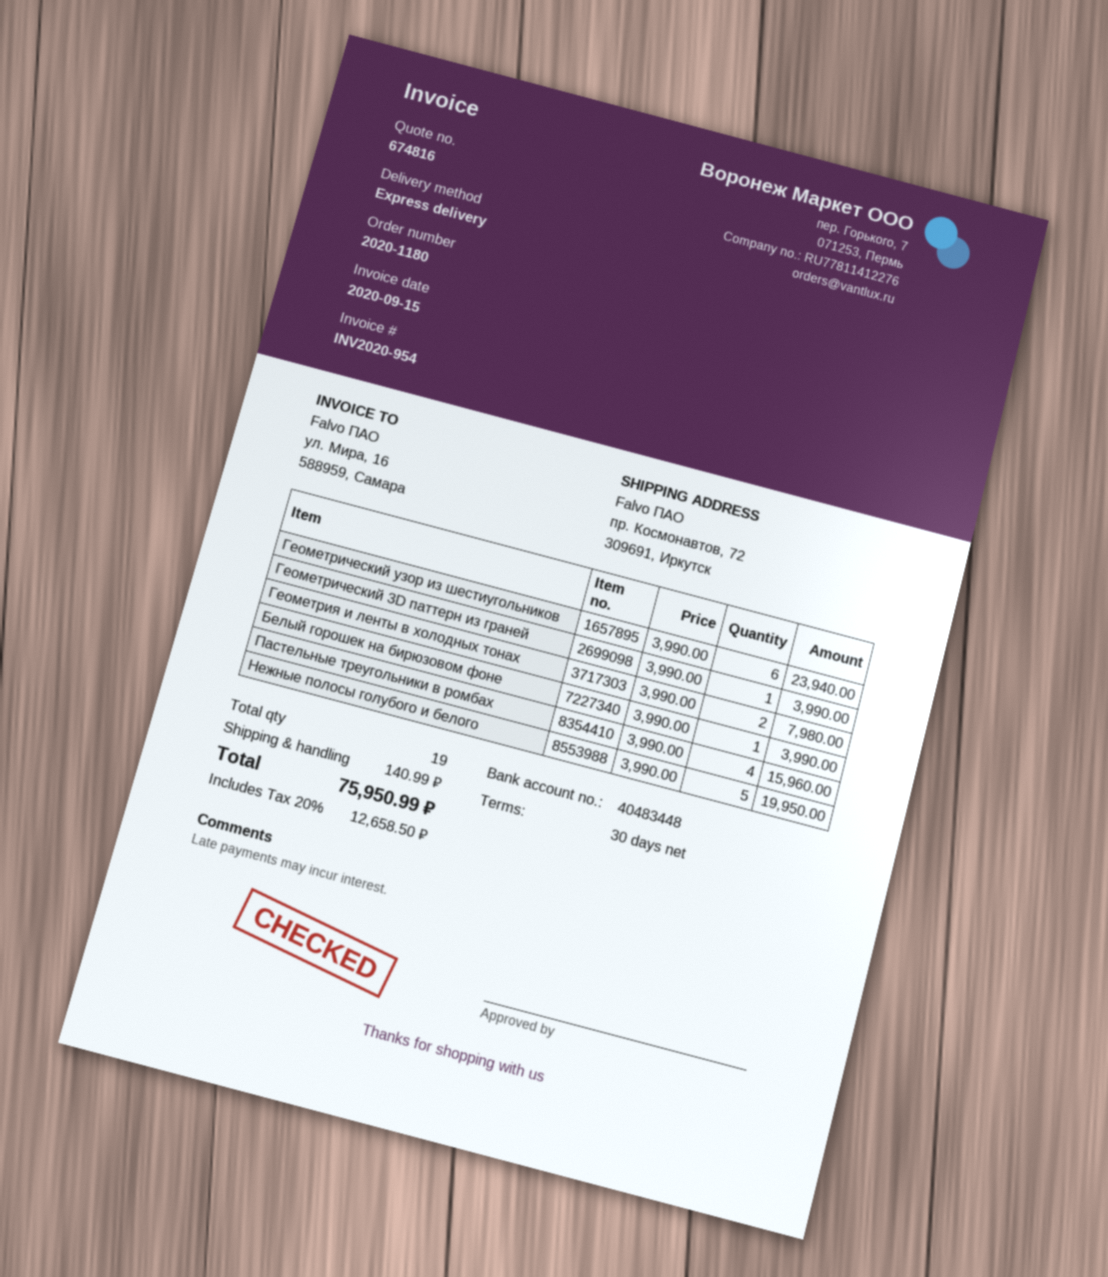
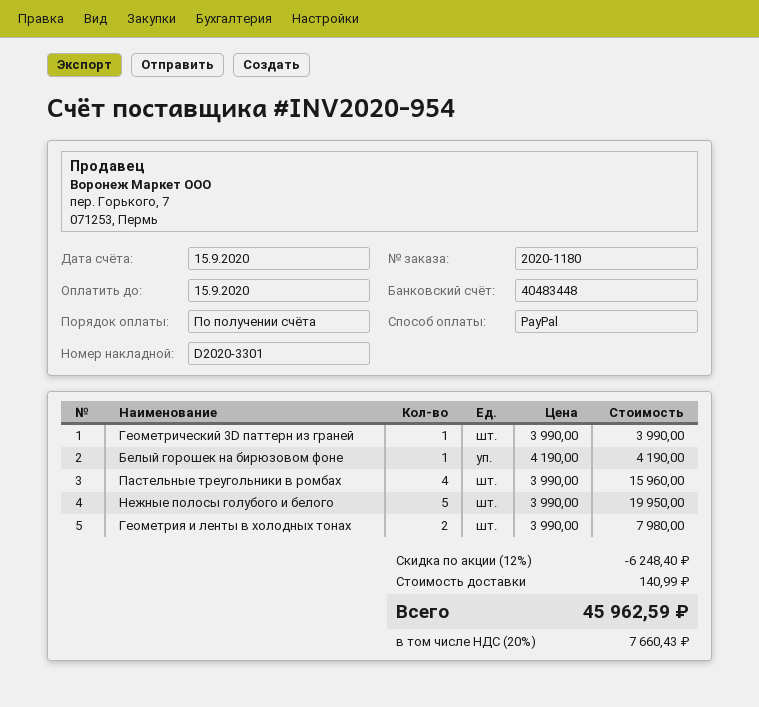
payment terms: 30 days -> on receipt
Геометрический узор из шестиугольников: 6 x 3990.00 = 23940.00 -> none
Белый горошек на бирюзовом фоне: 1 x 3990.00 = 3990.00 -> 1 x 4190.00 = 4190.00
discount: none -> 12% = 6248.40
tax: 20% = 12658.50 -> 20% = 7660.43
total: 75950.99 -> 45962.59

